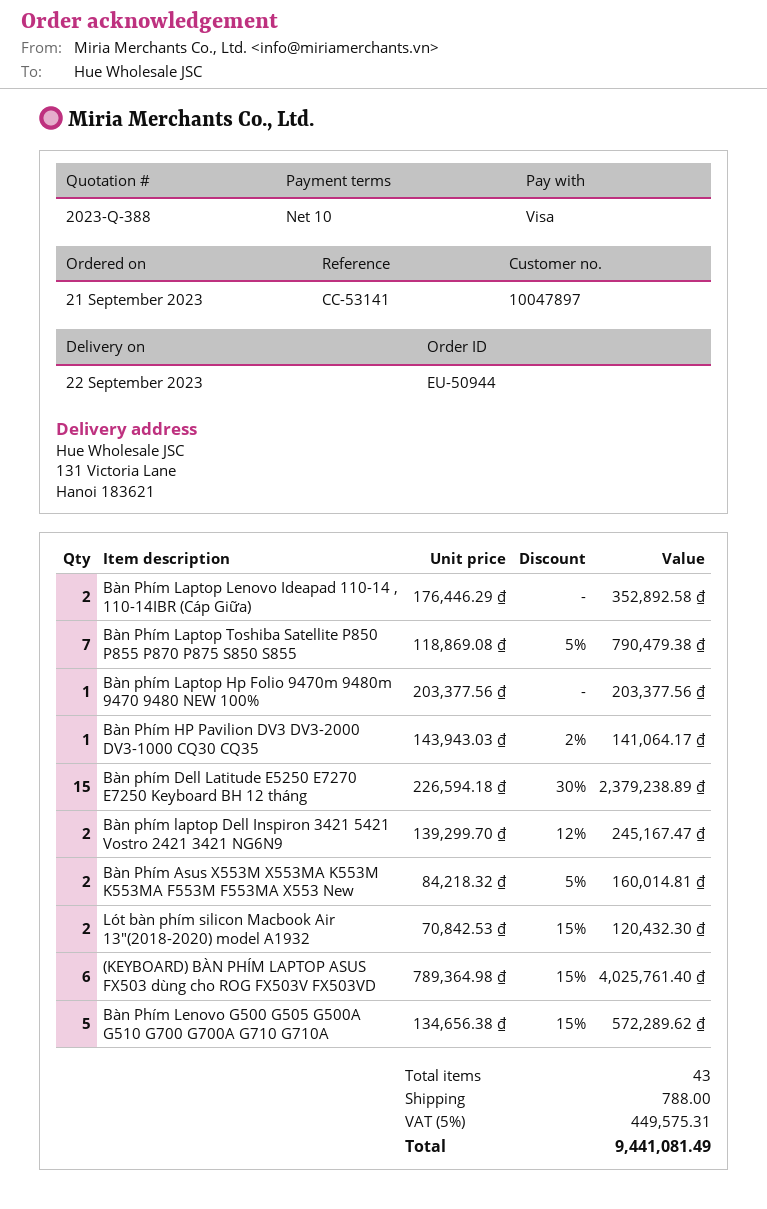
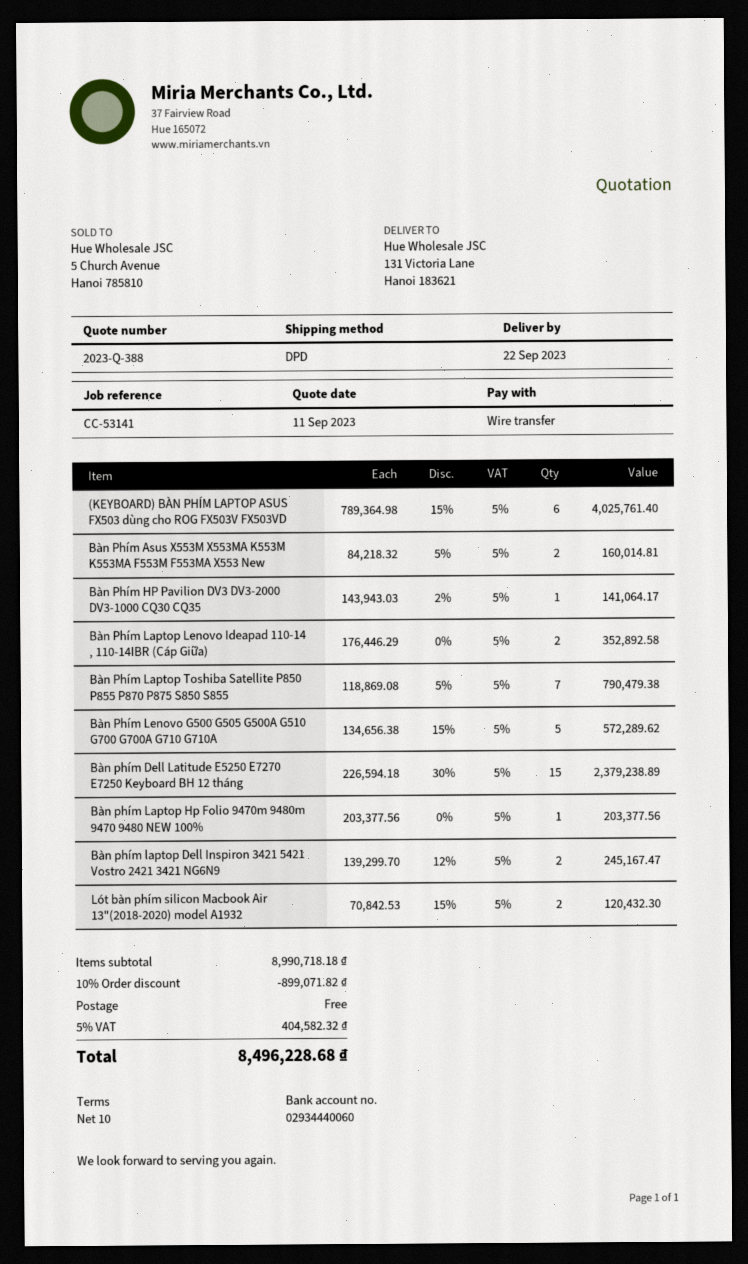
payment method: Visa -> bank transfer
discount: none -> 10% = 899071.82
shipping: 788.00 -> 0.00
tax: 5% = 449575.31 -> 5% = 404582.32
total: 9441081.49 -> 8496228.68

